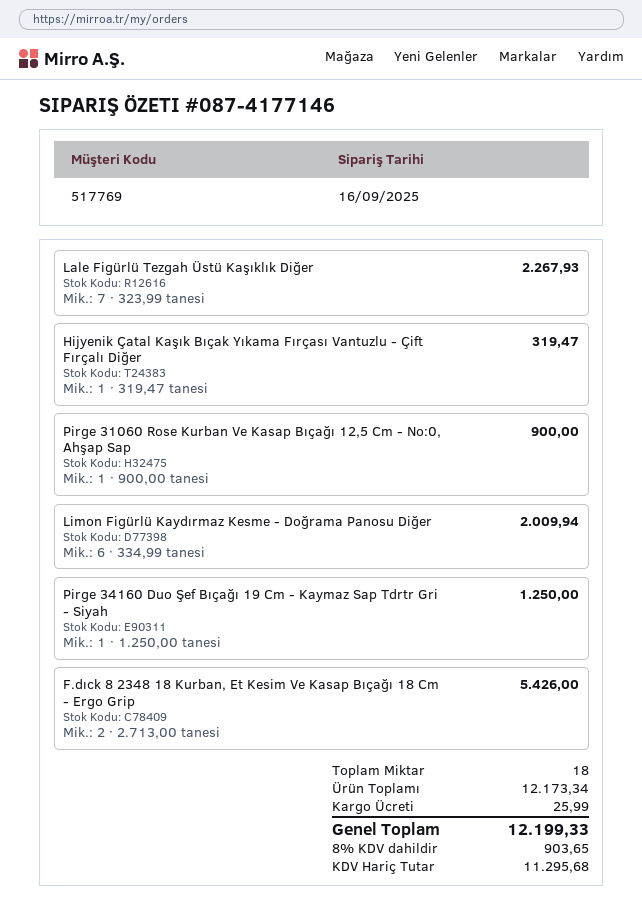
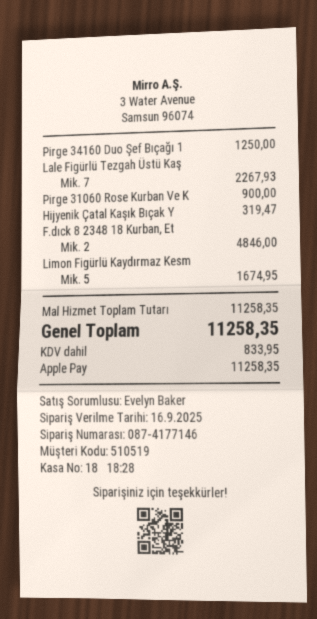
customer number: 517769 -> 510519
Limon Figürlü Kaydırmaz Kesme - Doğrama Panosu Diğer: 6 for 2009.94 -> 5 for 1674.95
F.dıck 8 2348 18 Kurban, Et Kesim Ve Kasap Bıçağı 18 Cm - Ergo Grip: 2 for 5426.00 -> 2 for 4846.00
subtotal: 12173.34 -> 11258.35
shipping: 25.99 -> none
tax: 903.65 -> 833.95
total: 12199.33 -> 11258.35

